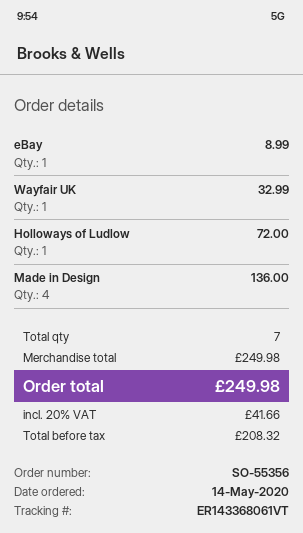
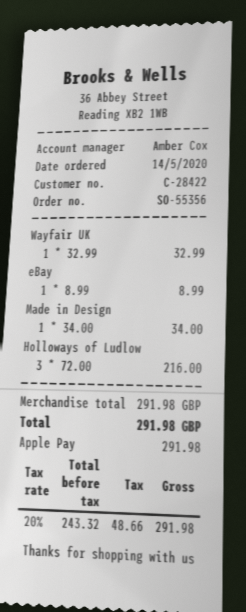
Holloways of Ludlow: 1 for 72.00 -> 3 for 216.00
Made in Design: 4 for 136.00 -> 1 for 34.00
subtotal: 249.98 -> 291.98
net: 208.32 -> 243.32
tax: 20% = 41.66 -> 20% = 48.66
total: 249.98 -> 291.98

